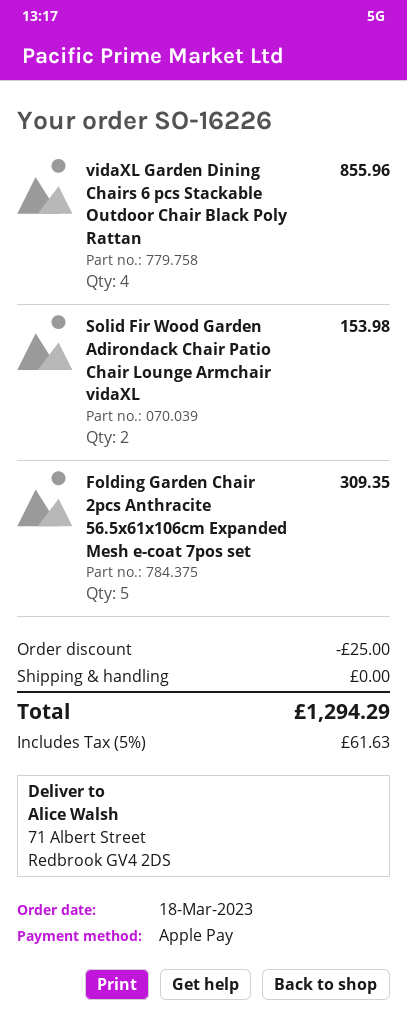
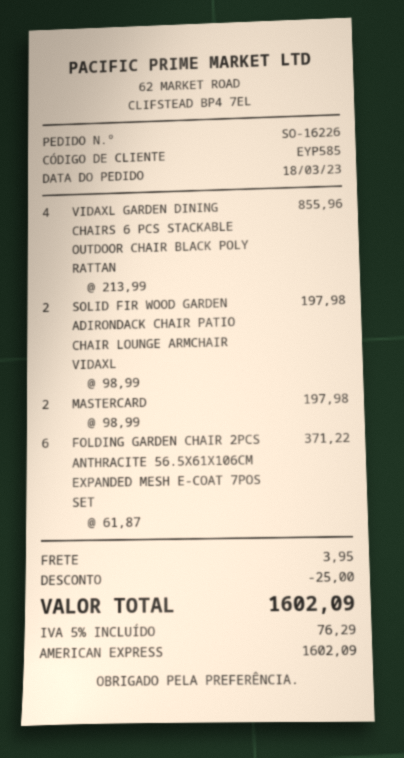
payment method: Apple Pay -> American Express
Solid Fir Wood Garden Adirondack Chair Patio Chair Lounge Armchair vidaXL: 2 for 153.98 -> 2 for 197.98
Folding Garden Chair 2pcs Anthracite 56.5x61x106cm Expanded Mesh e-coat 7pos set: 5 for 309.35 -> 6 for 371.22
MASTERCARD: none -> 2 for 197.98
shipping: 0.00 -> 3.95
tax: 5% = 61.63 -> 5% = 76.29
total: 1294.29 -> 1602.09

